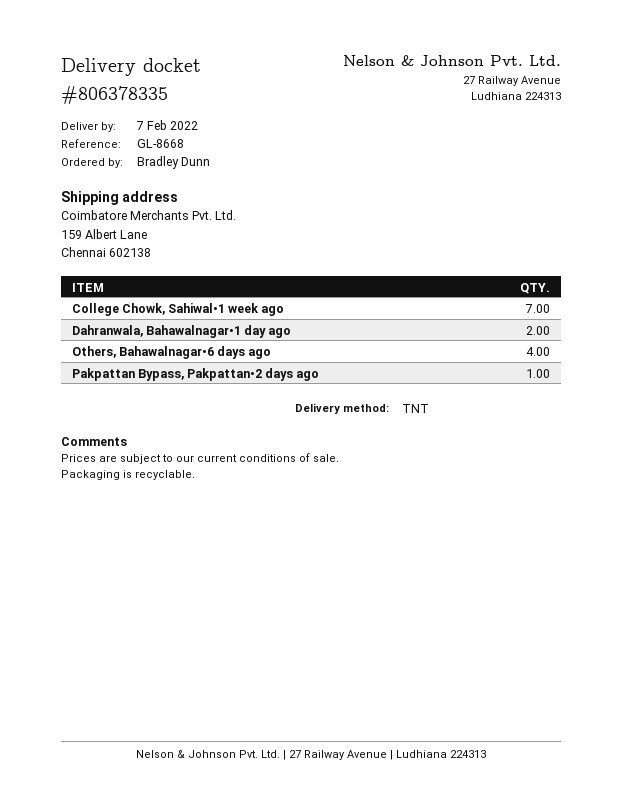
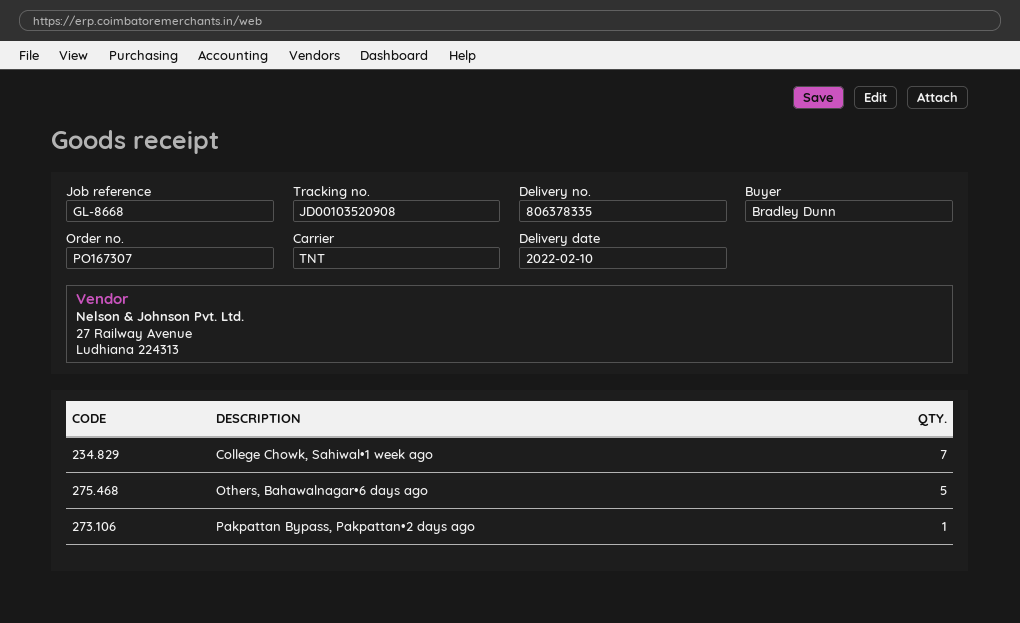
delivery date: 2022-02-07 -> 2022-02-10
Dahranwala, Bahawalnagar•1 day ago: 2 -> none
Others, Bahawalnagar•6 days ago: 4 -> 5

